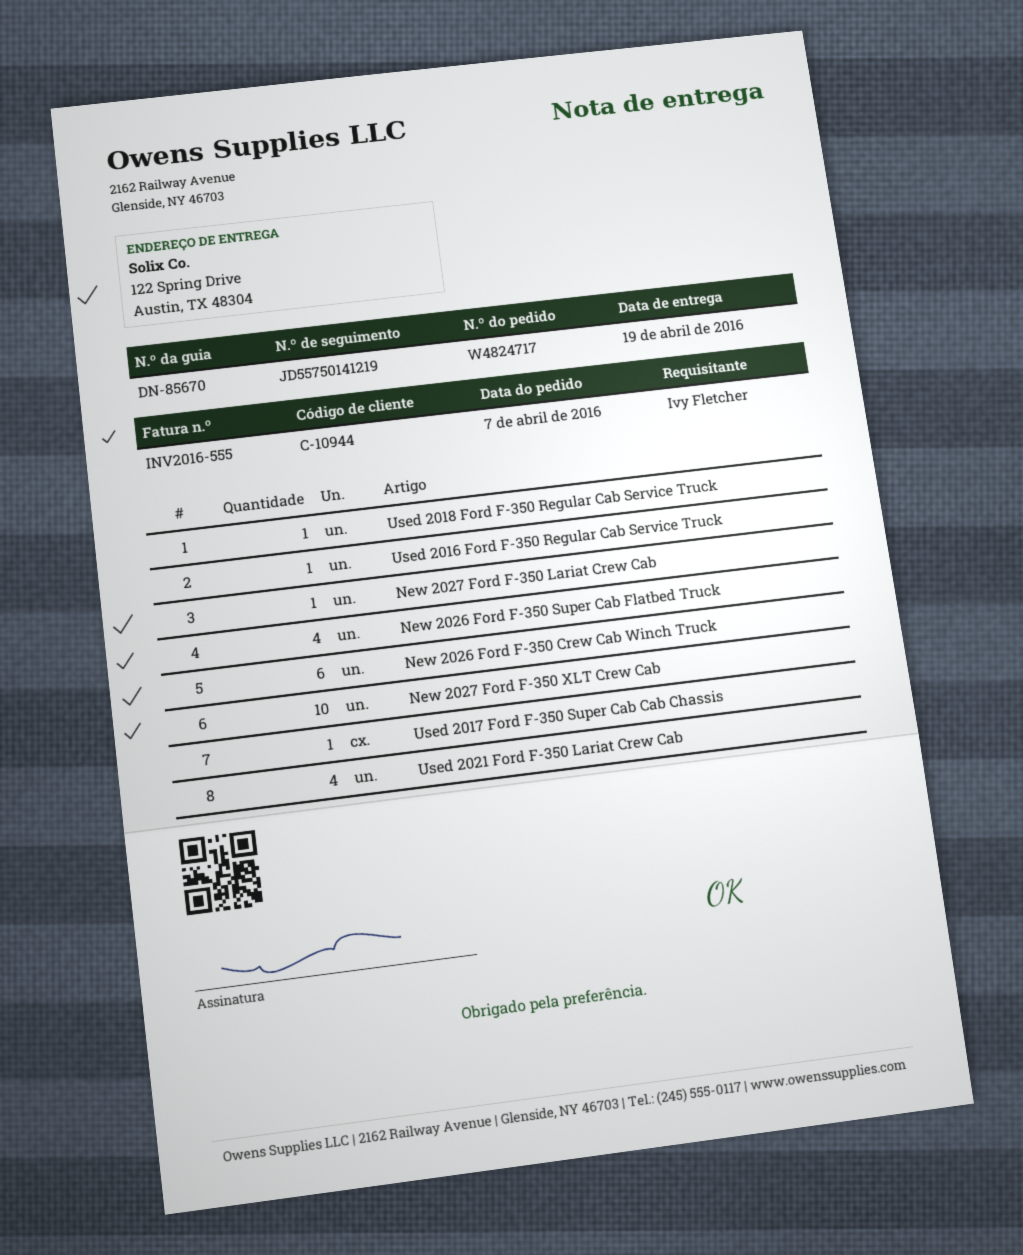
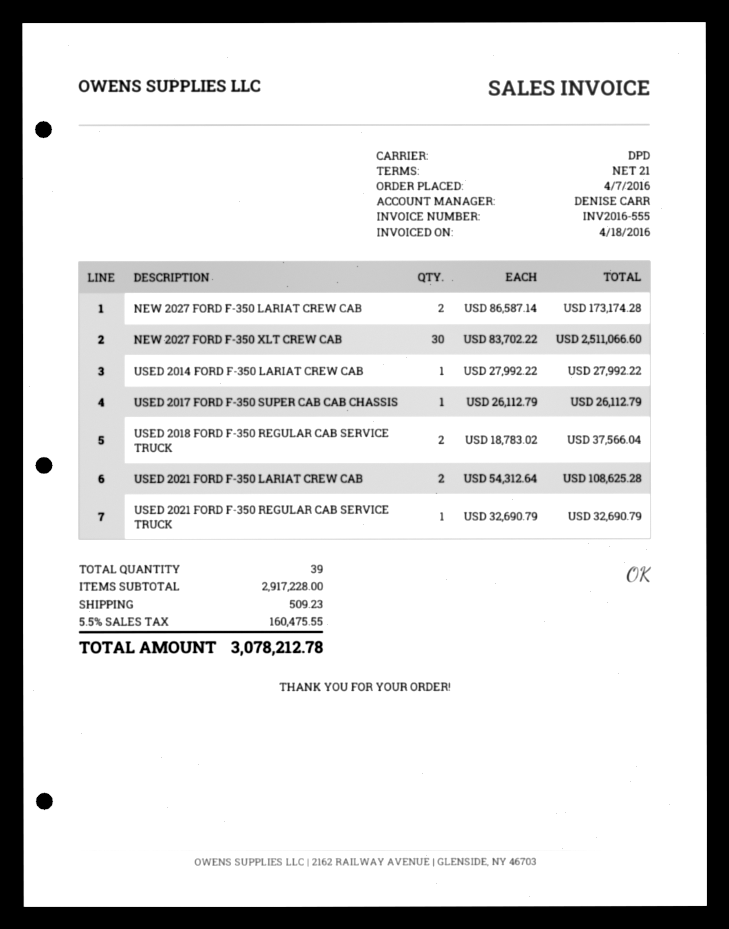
Used 2018 Ford F-350 Regular Cab Service Truck: 1 -> 2
Used 2016 Ford F-350 Regular Cab Service Truck: 1 -> none
New 2027 Ford F-350 Lariat Crew Cab: 1 -> 2
New 2026 Ford F-350 Super Cab Flatbed Truck: 4 -> none
New 2026 Ford F-350 Crew Cab Winch Truck: 6 -> none
New 2027 Ford F-350 XLT Crew Cab: 10 -> 30
Used 2021 Ford F-350 Lariat Crew Cab: 4 -> 2
USED 2014 FORD F-350 LARIAT CREW CAB: none -> 1
USED 2021 FORD F-350 REGULAR CAB SERVICE TRUCK: none -> 1

